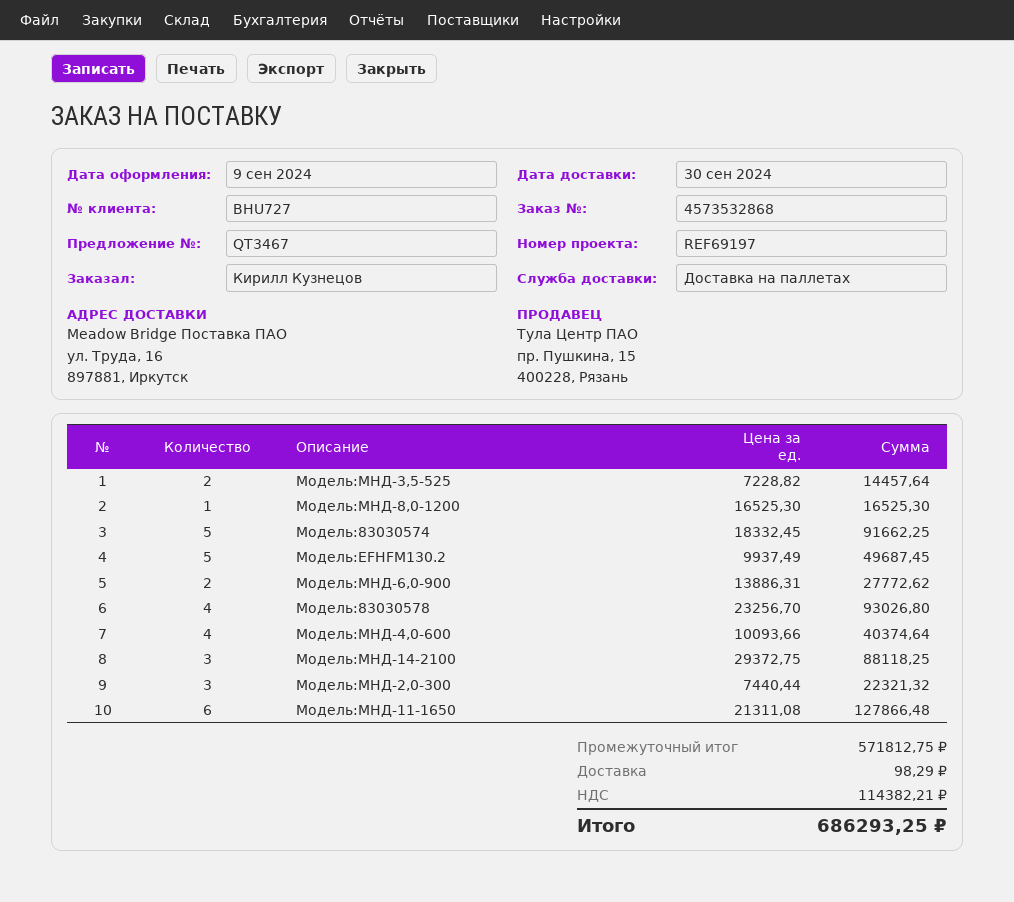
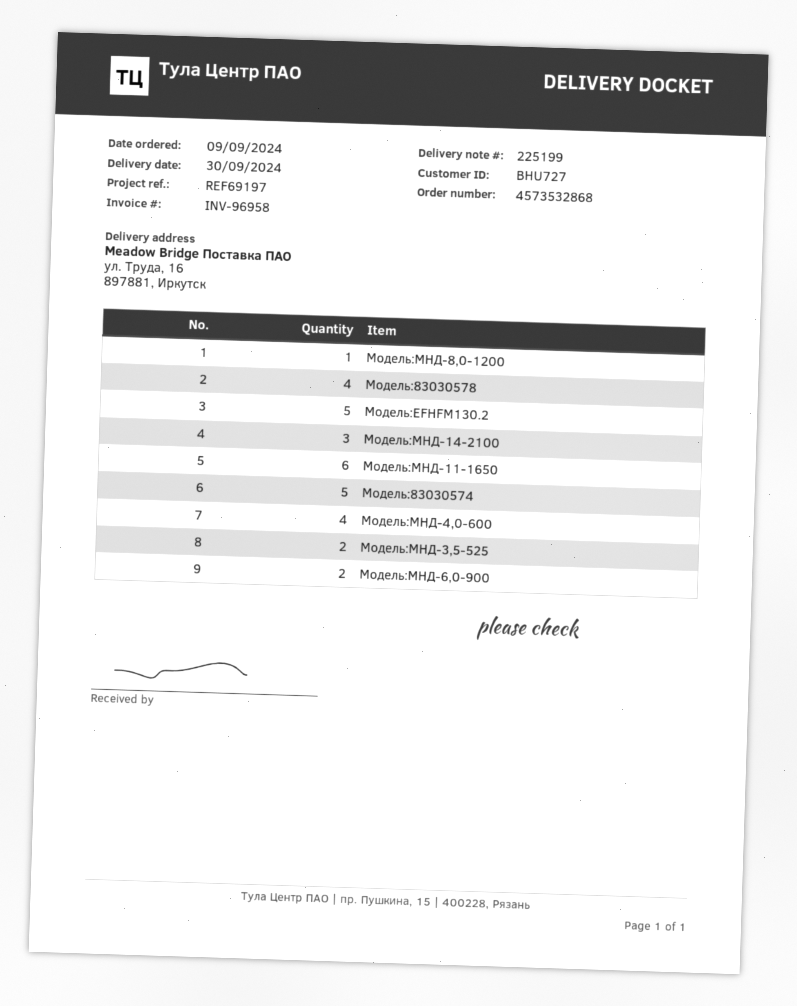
Модель:МНД-2,0-300: 3 -> none

